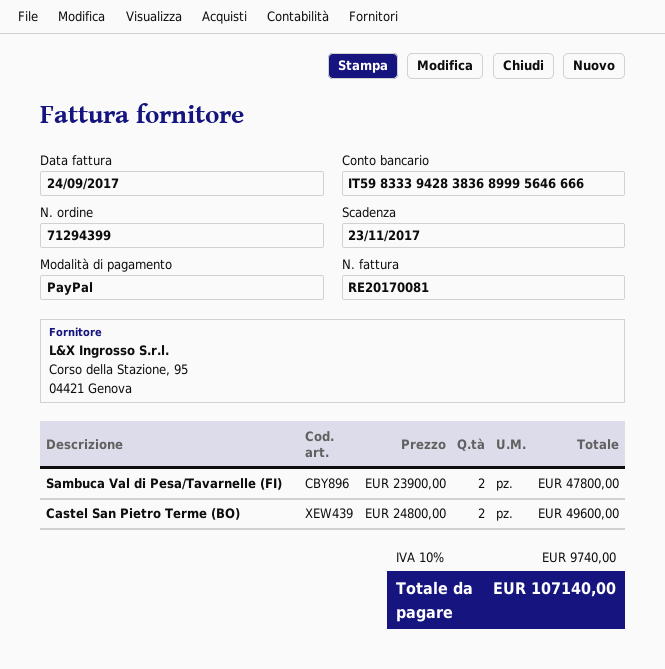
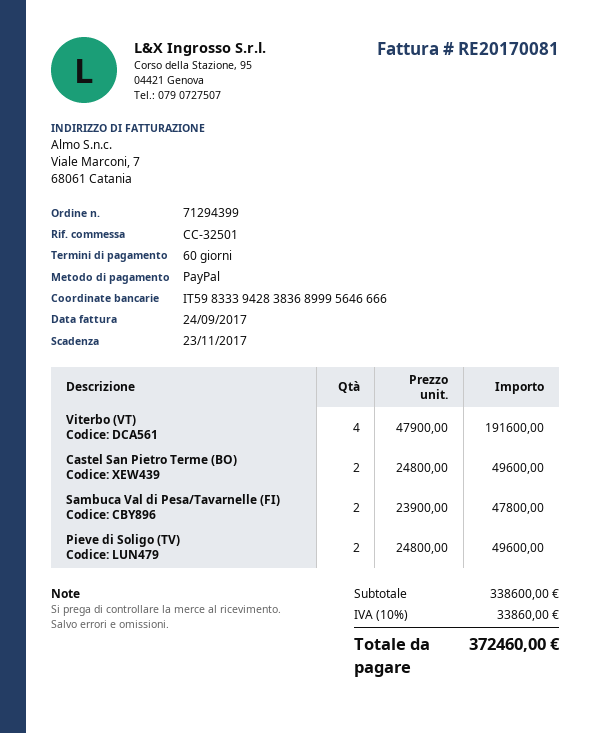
Viterbo (VT): none -> 4 x 47900.00 = 191600.00
Pieve di Soligo (TV): none -> 2 x 24800.00 = 49600.00
tax: 10% = 9740.00 -> 10% = 33860.00
total: 107140.00 -> 372460.00

